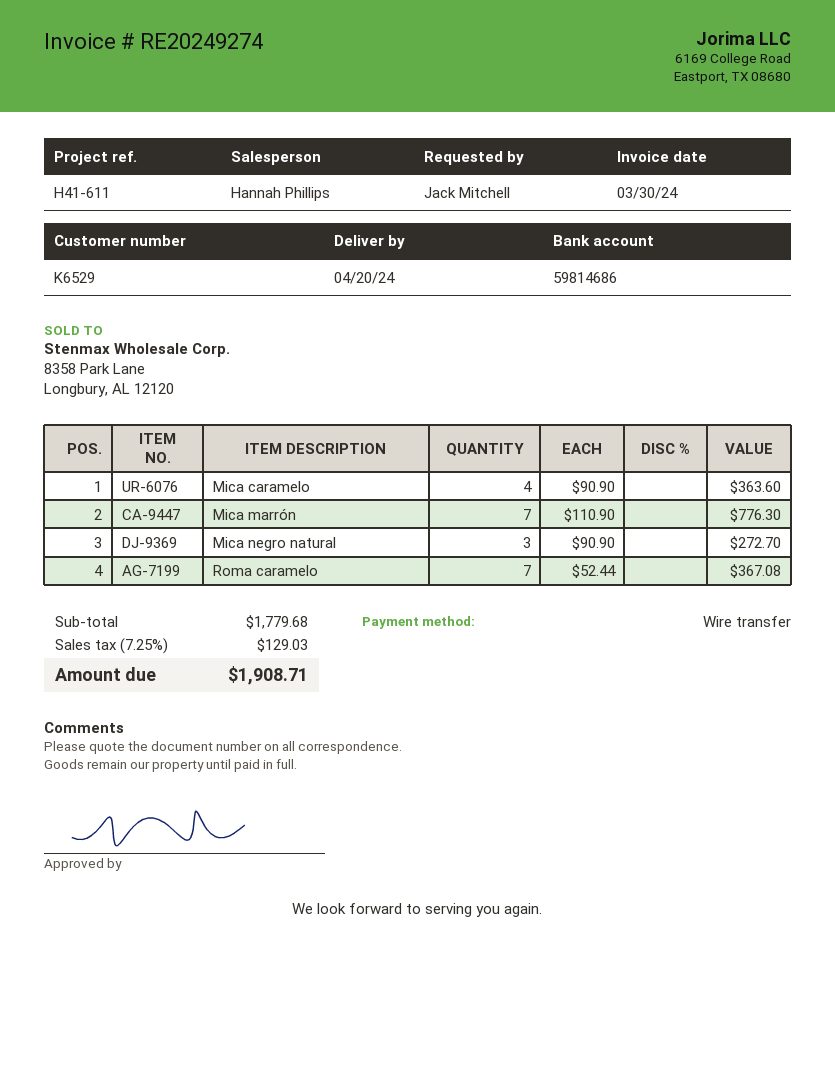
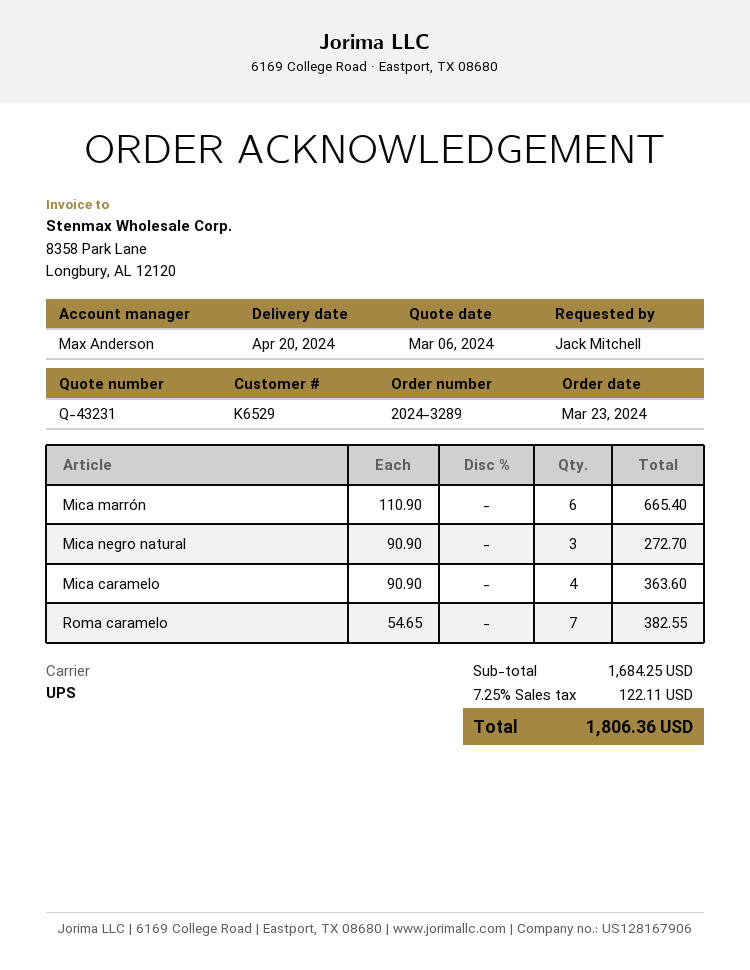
sales rep: Hannah Phillips -> Max Anderson
Mica marrón: 7 x 110.90 = 776.30 -> 6 x 110.90 = 665.40
Roma caramelo: 7 x 52.44 = 367.08 -> 7 x 54.65 = 382.55
subtotal: 1779.68 -> 1684.25
tax: 7.25% = 129.03 -> 7.25% = 122.11
total: 1908.71 -> 1806.36

